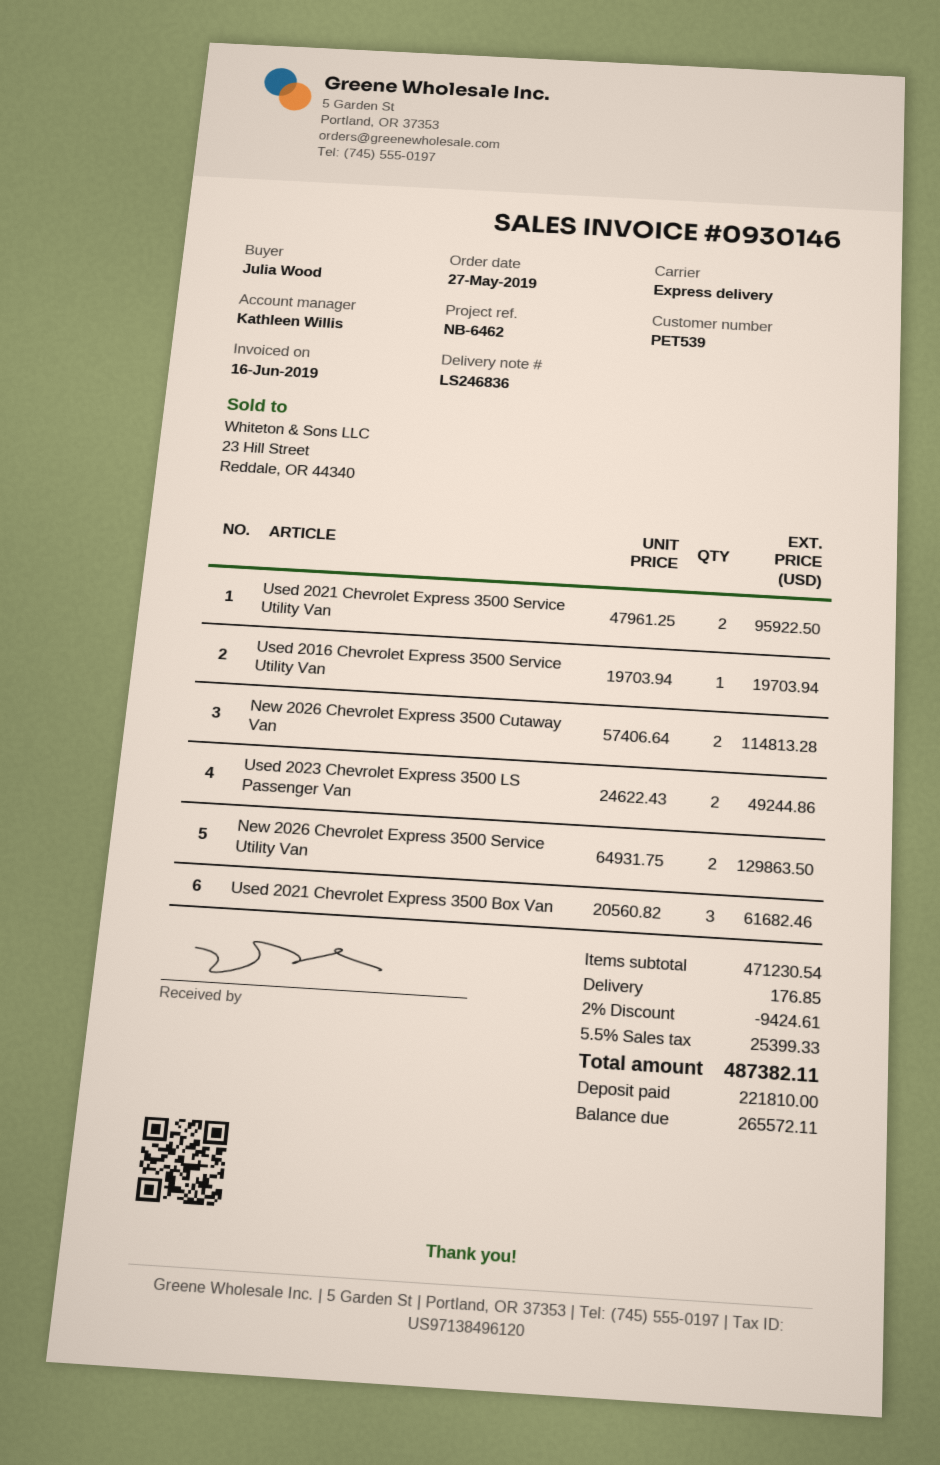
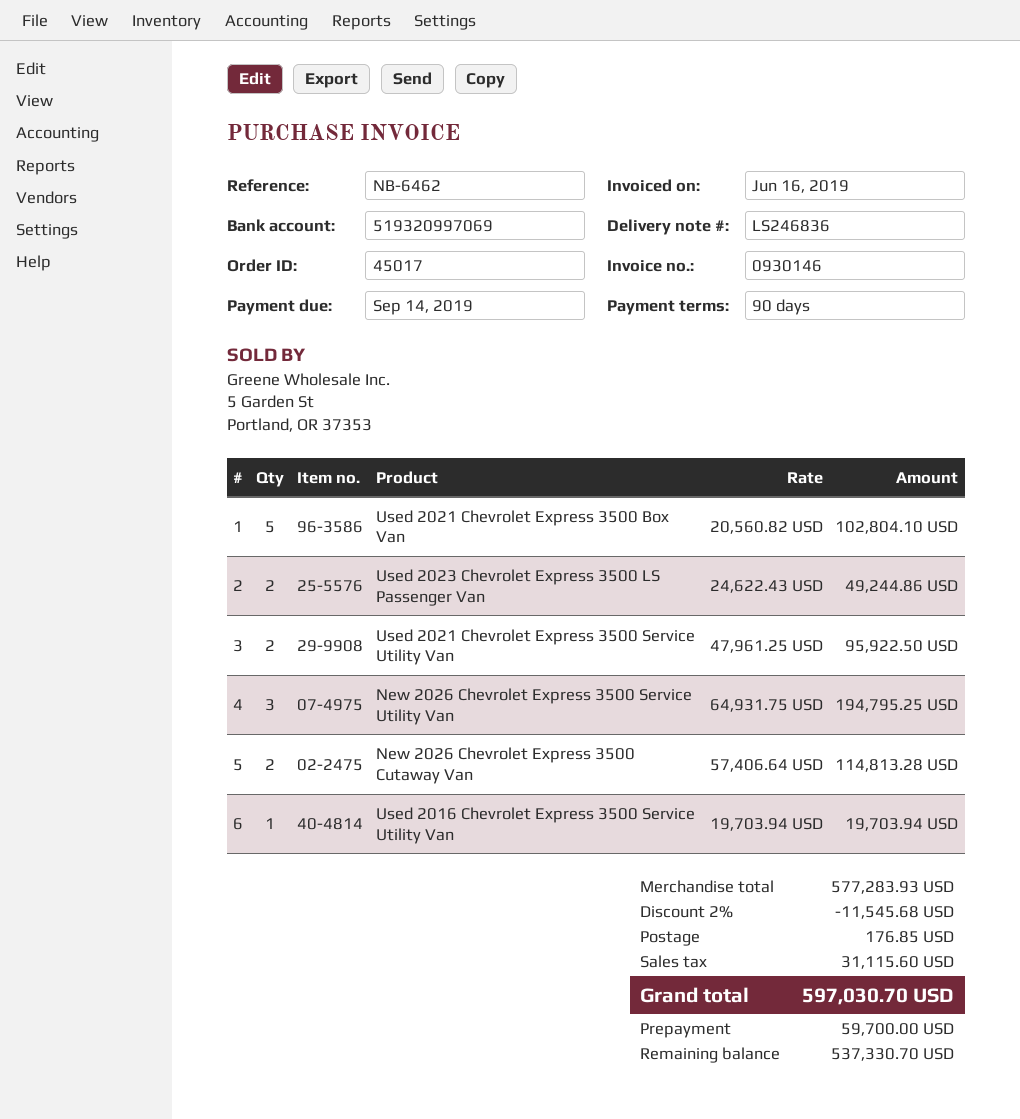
New 2026 Chevrolet Express 3500 Service Utility Van: 2 x 64931.75 = 129863.50 -> 3 x 64931.75 = 194795.25
Used 2021 Chevrolet Express 3500 Box Van: 3 x 20560.82 = 61682.46 -> 5 x 20560.82 = 102804.10
subtotal: 471230.54 -> 577283.93
discount: 2% = 9424.61 -> 2% = 11545.68
tax: 25399.33 -> 31115.60
total: 487382.11 -> 597030.70
deposit: 221810.00 -> 59700.00
balance: 265572.11 -> 537330.70

